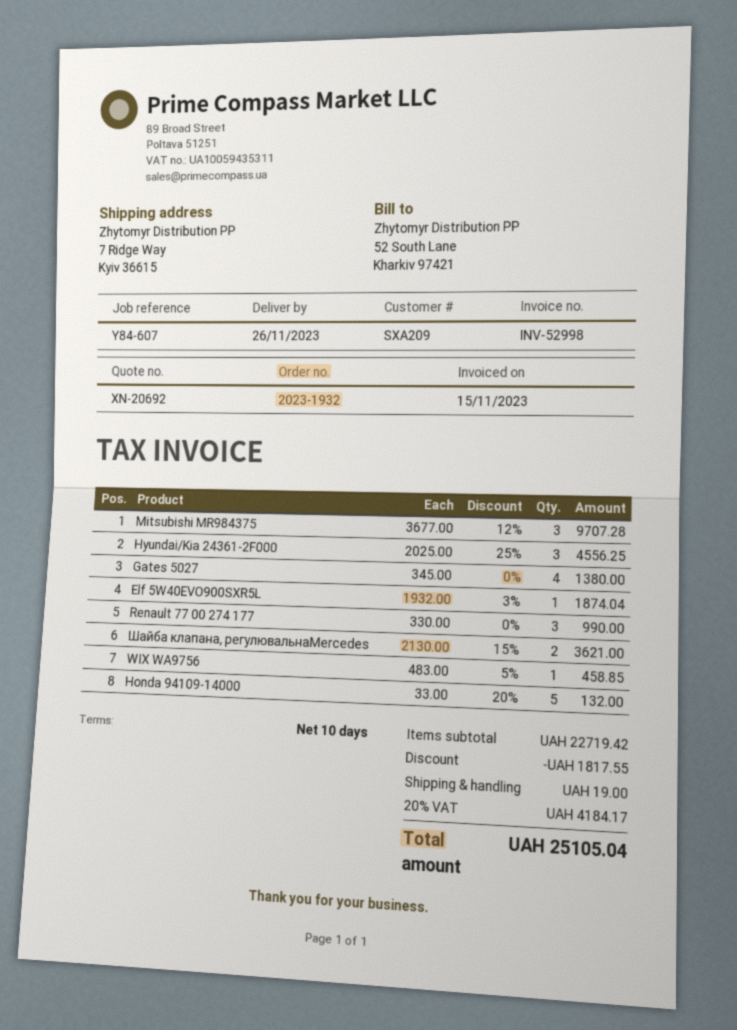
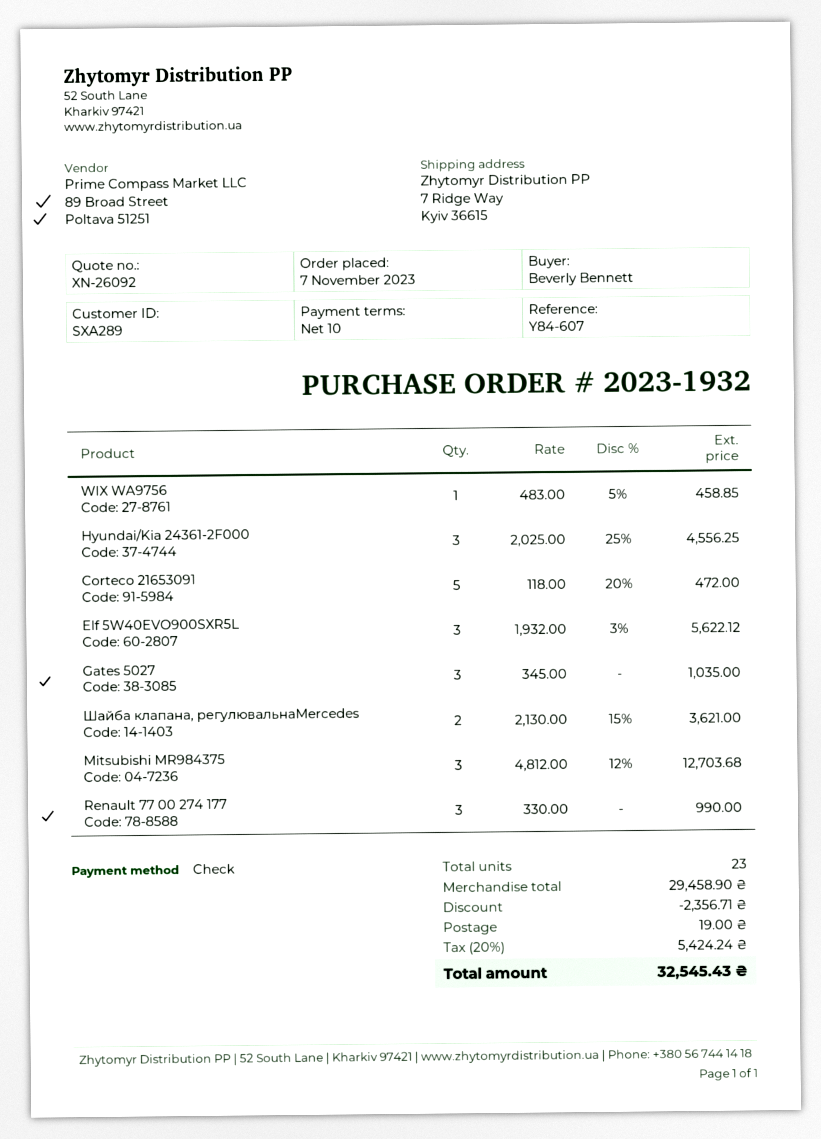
quote number: XN-20692 -> XN-26092
customer number: SXA209 -> SXA289
Mitsubishi MR984375: 3 x 3677.00 - 12% = 9707.28 -> 3 x 4812.00 - 12% = 12703.68
Gates 5027: 4 x 345.00 = 1380.00 -> 3 x 345.00 = 1035.00
Elf 5W40EVO900SXR5L: 1 x 1932.00 - 3% = 1874.04 -> 3 x 1932.00 - 3% = 5622.12
Honda 94109-14000: 5 x 33.00 - 20% = 132.00 -> none
Corteco 21653091: none -> 5 x 118.00 - 20% = 472.00
subtotal: 22719.42 -> 29458.90
discount: 1817.55 -> 2356.71
tax: 20% = 4184.17 -> 20% = 5424.24
total: 25105.04 -> 32545.43

